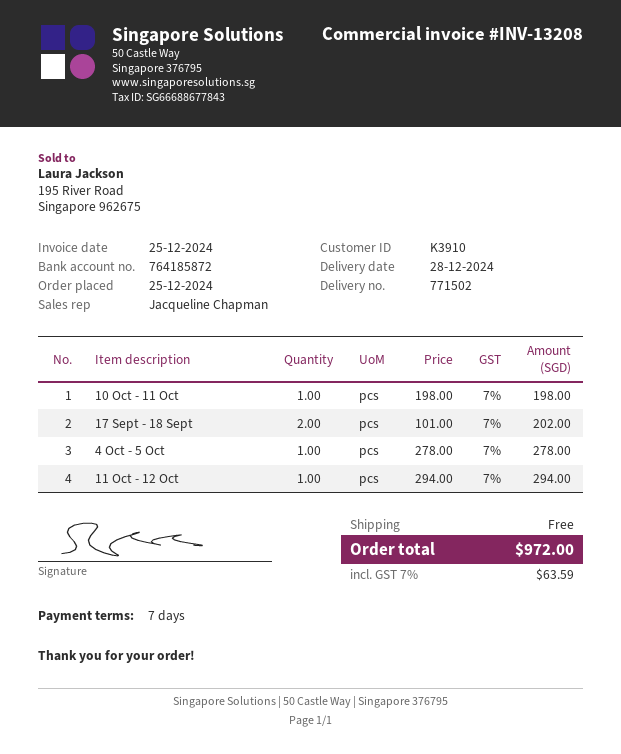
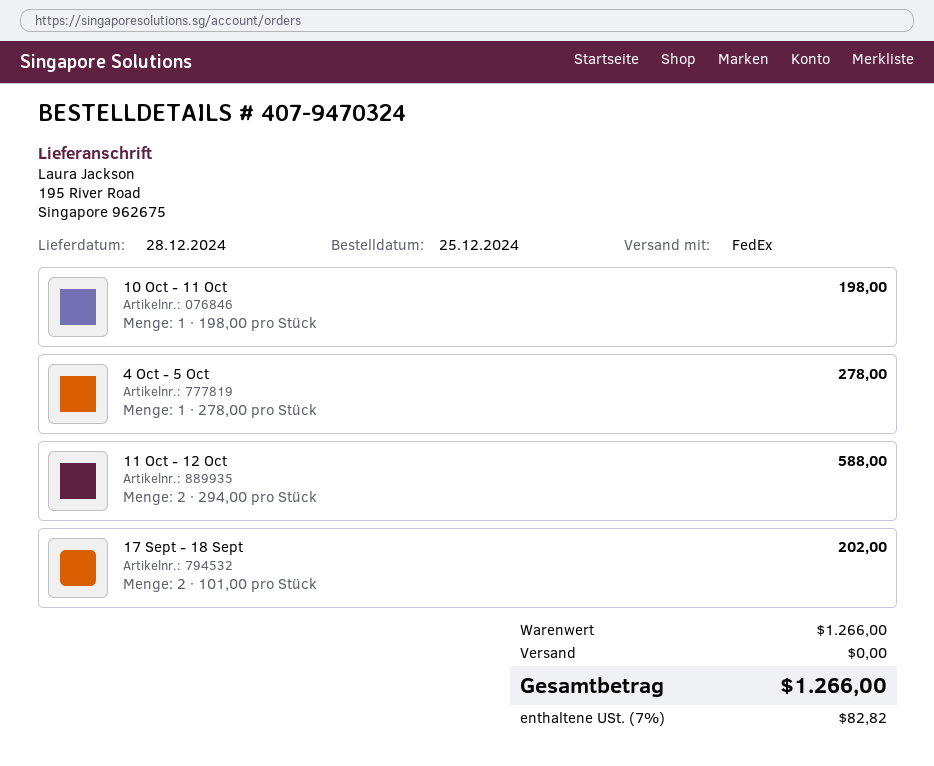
11 Oct - 12 Oct: 1 x 294.00 = 294.00 -> 2 x 294.00 = 588.00
tax: 7% = 63.59 -> 7% = 82.82
total: 972.00 -> 1266.00

